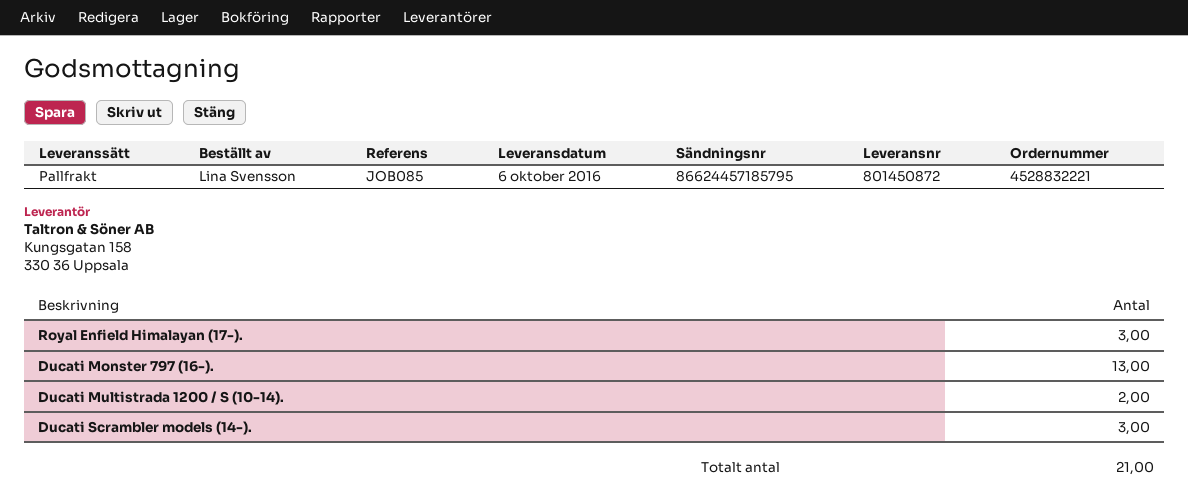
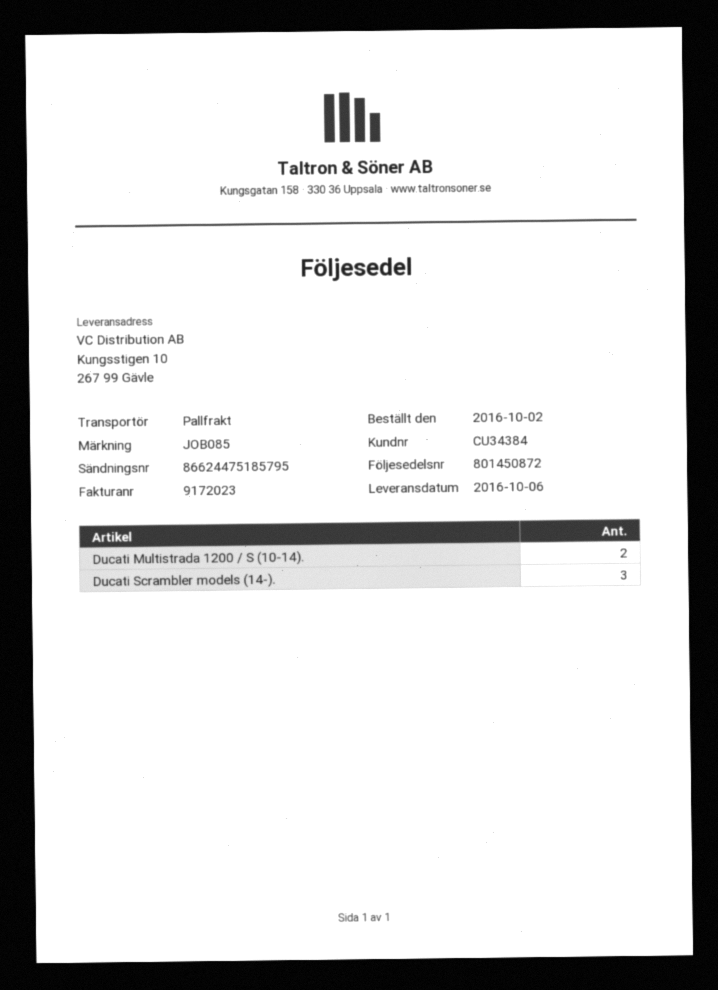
tracking number: 86624457185795 -> 86624475185795
Royal Enfield Himalayan (17-).: 3 -> none
Ducati Monster 797 (16-).: 13 -> none

